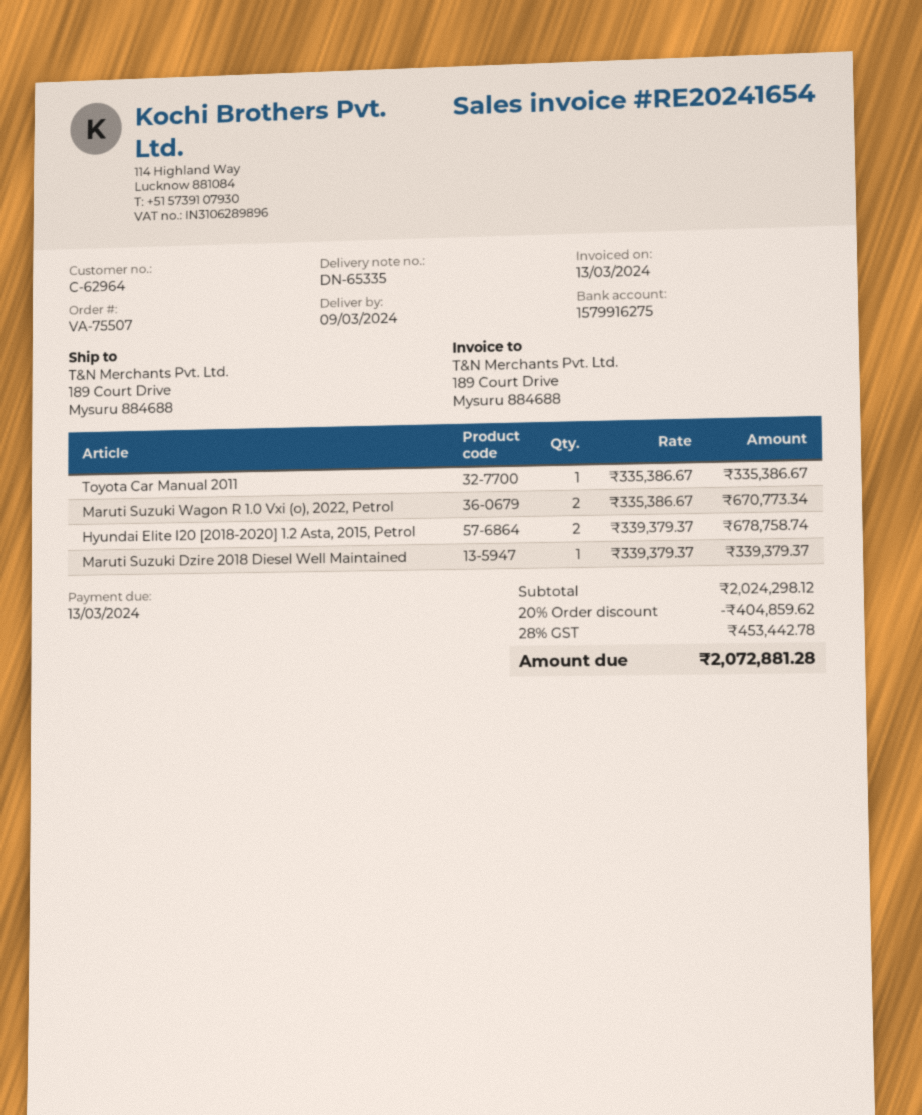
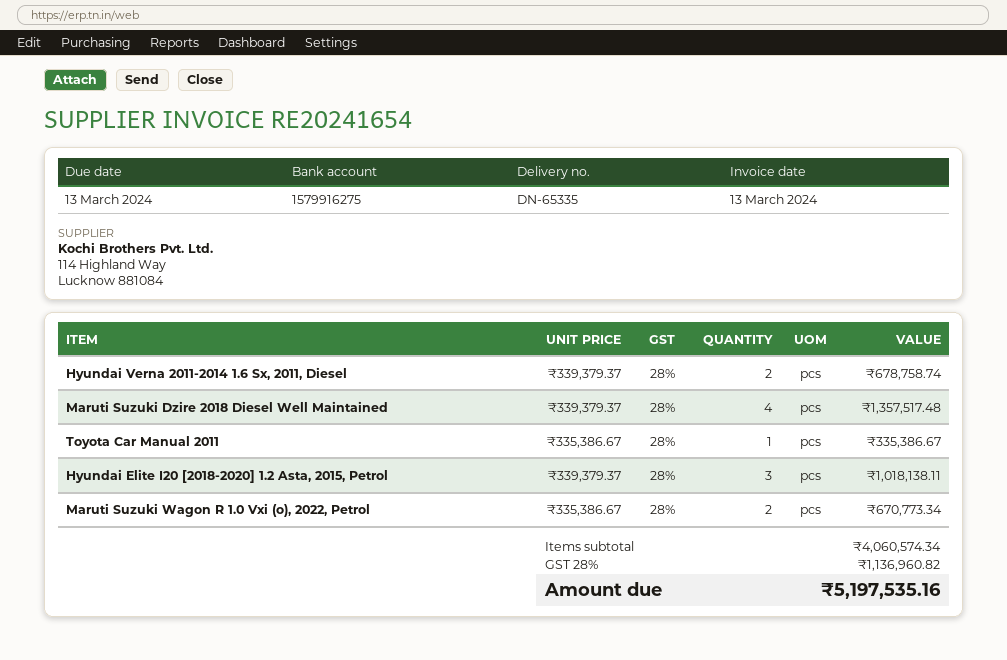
Hyundai Elite I20 [2018-2020] 1.2 Asta, 2015, Petrol: 2 x 339379.37 = 678758.74 -> 3 x 339379.37 = 1018138.11
Maruti Suzuki Dzire 2018 Diesel Well Maintained: 1 x 339379.37 = 339379.37 -> 4 x 339379.37 = 1357517.48
Hyundai Verna 2011-2014 1.6 Sx, 2011, Diesel: none -> 2 x 339379.37 = 678758.74
subtotal: 2024298.12 -> 4060574.34
discount: 20% = 404859.62 -> none
tax: 28% = 453442.78 -> 28% = 1136960.82
total: 2072881.28 -> 5197535.16

